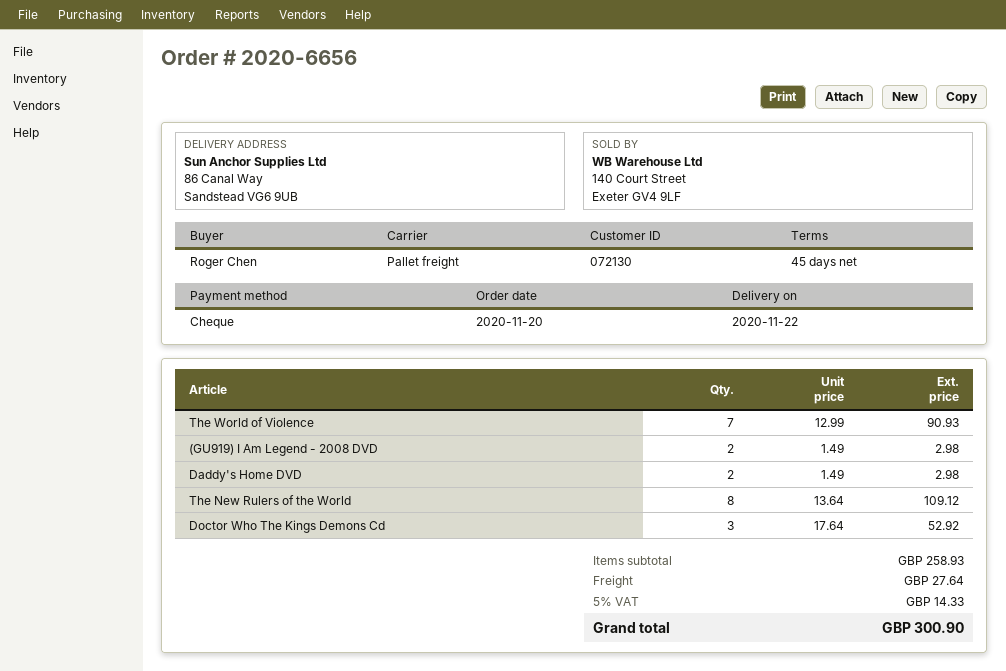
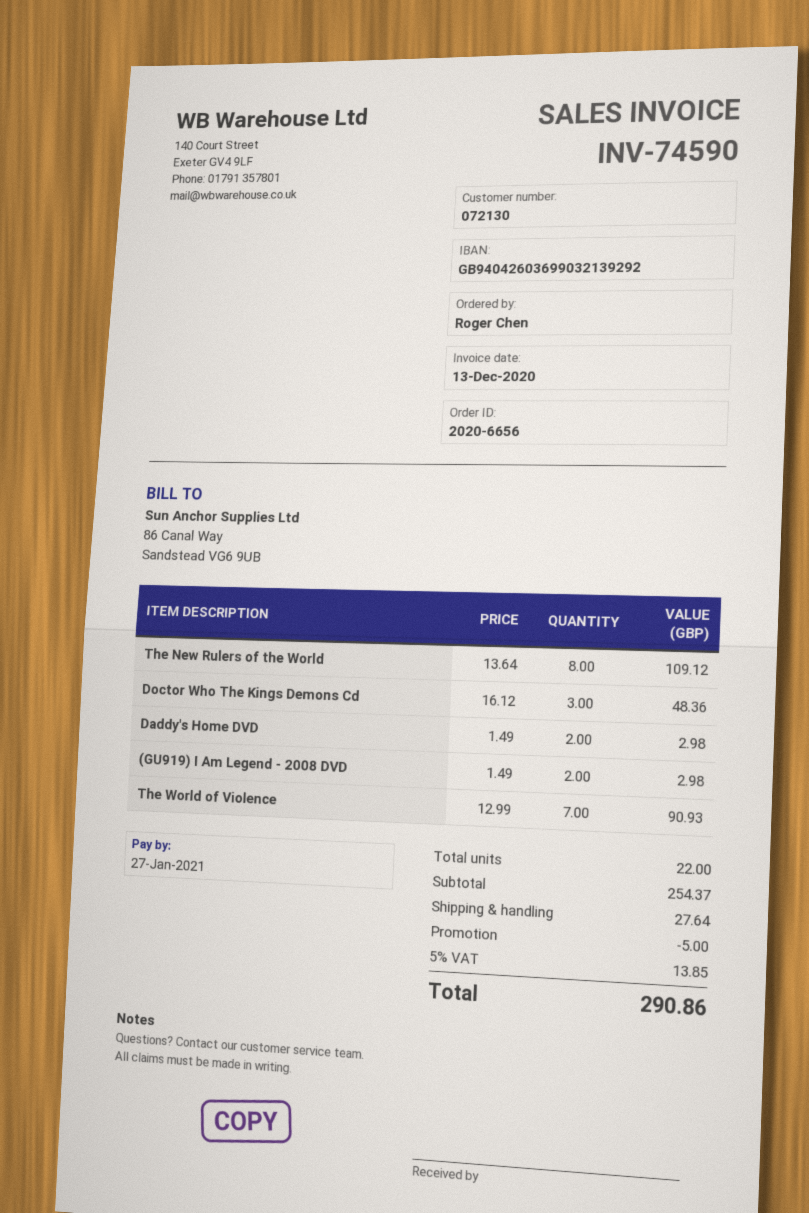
Doctor Who The Kings Demons Cd: 3 x 17.64 = 52.92 -> 3 x 16.12 = 48.36
subtotal: 258.93 -> 254.37
discount: none -> 5.00
tax: 5% = 14.33 -> 5% = 13.85
total: 300.90 -> 290.86

